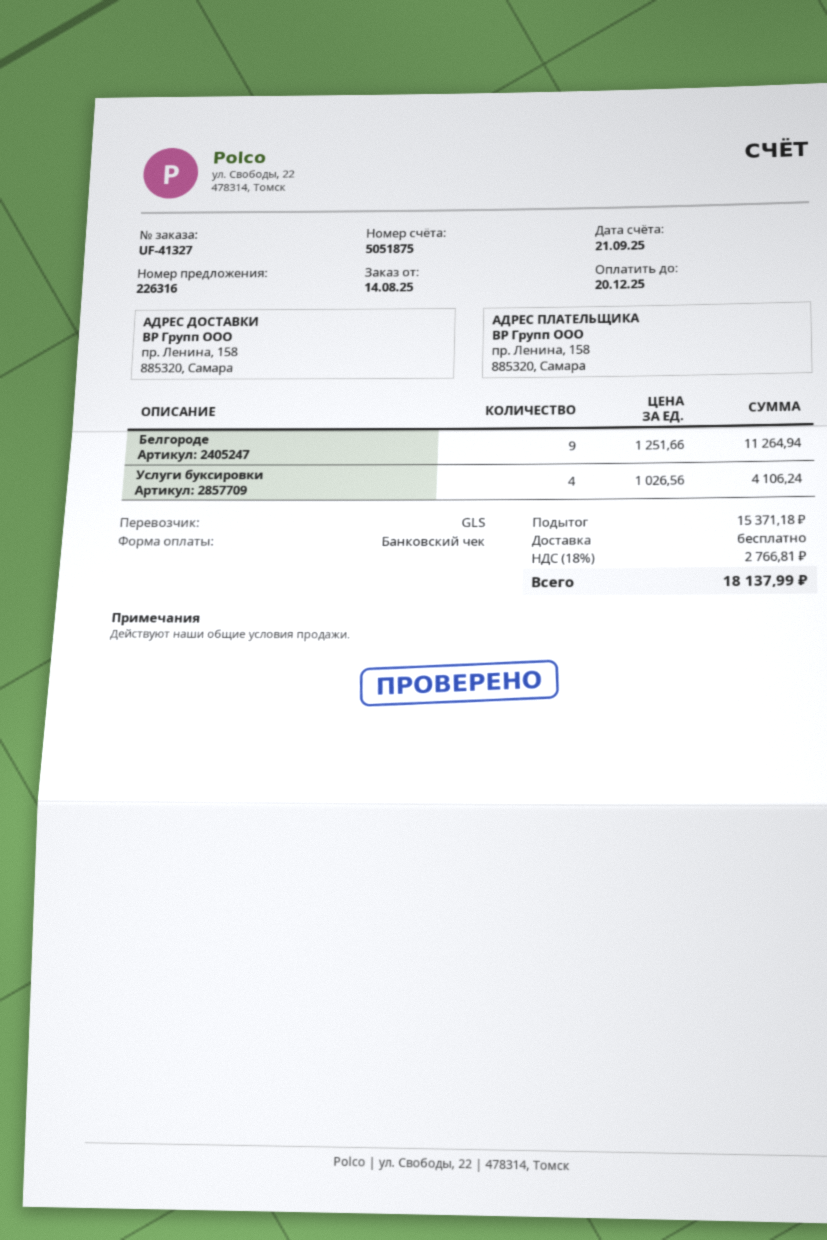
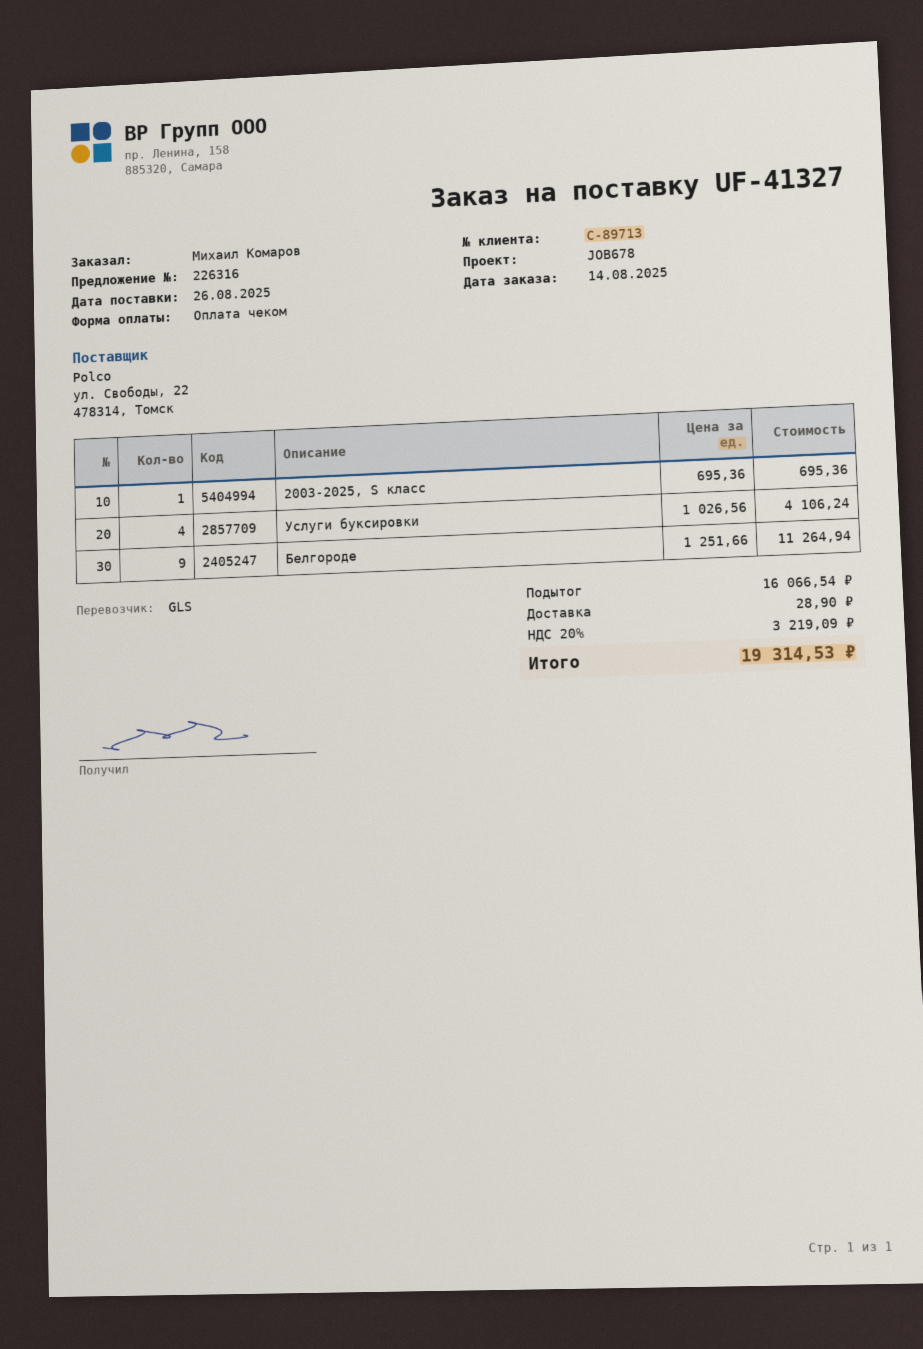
2003-2025, S класс: none -> 1 x 695.36 = 695.36
subtotal: 15371.18 -> 16066.54
shipping: 0.00 -> 28.90
tax: 18% = 2766.81 -> 20% = 3219.09
total: 18137.99 -> 19314.53

